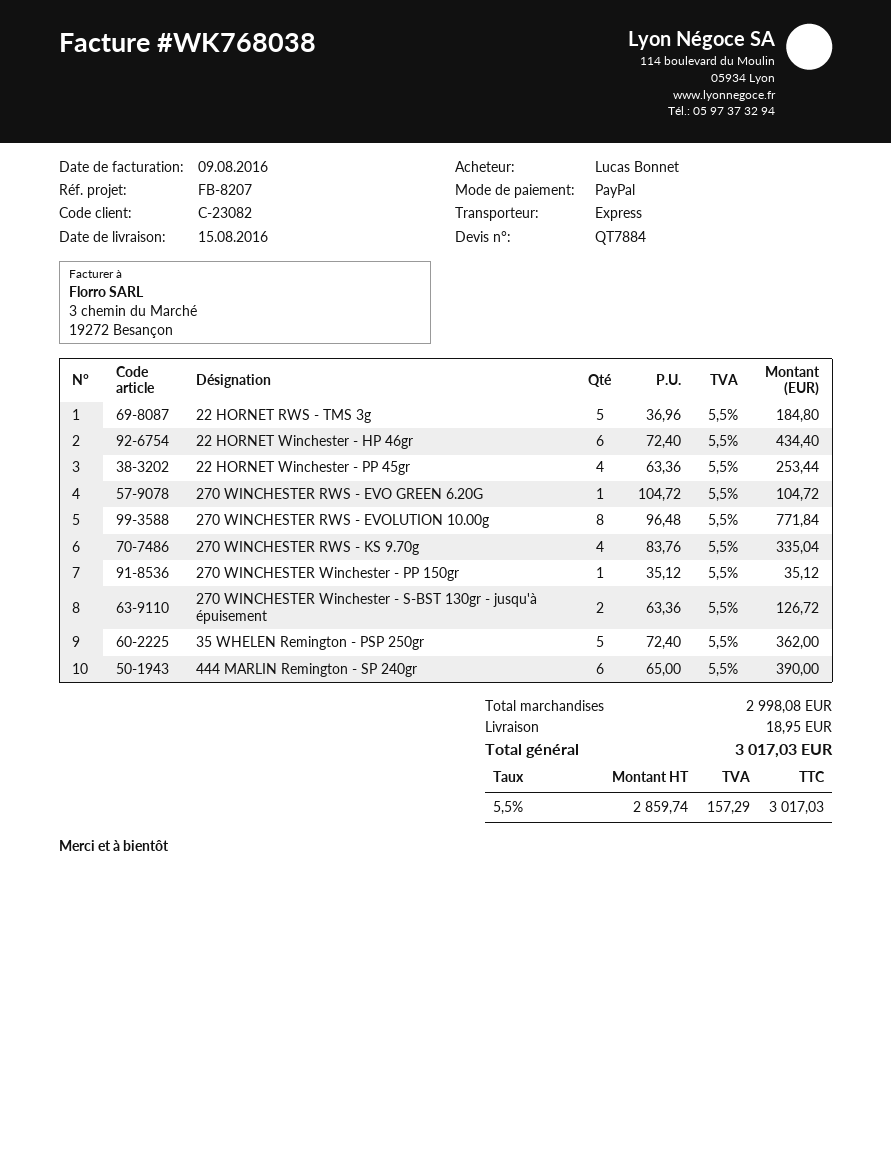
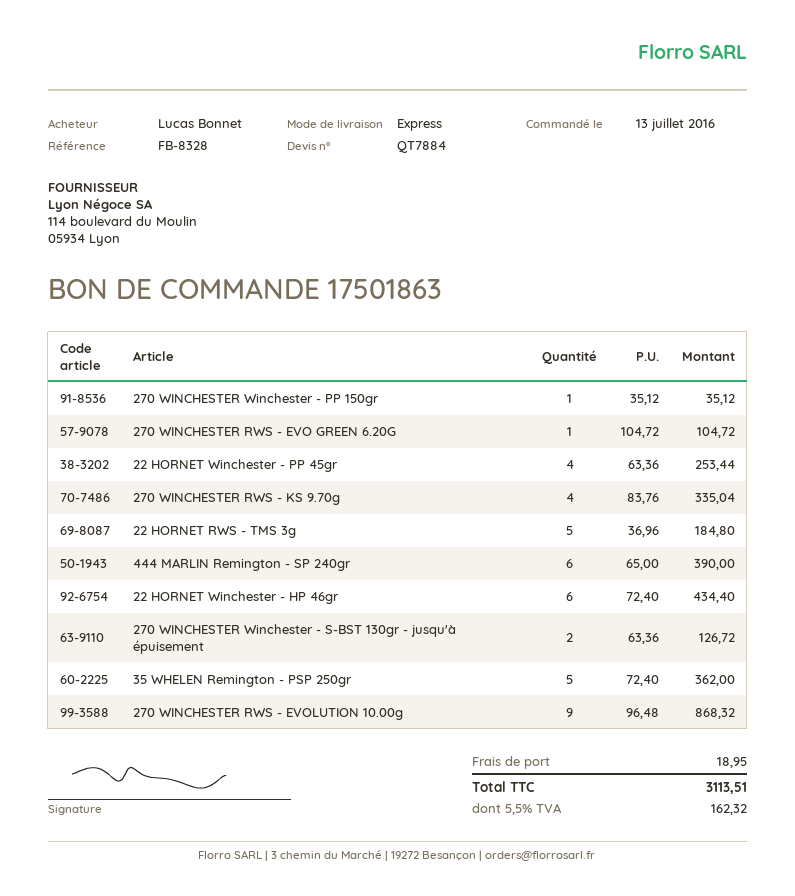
reference: FB-8207 -> FB-8328
270 WINCHESTER RWS - EVOLUTION 10.00g: 8 x 96.48 = 771.84 -> 9 x 96.48 = 868.32
tax: 5.5% = 157.29 -> 5.5% = 162.32
total: 3017.03 -> 3113.51

